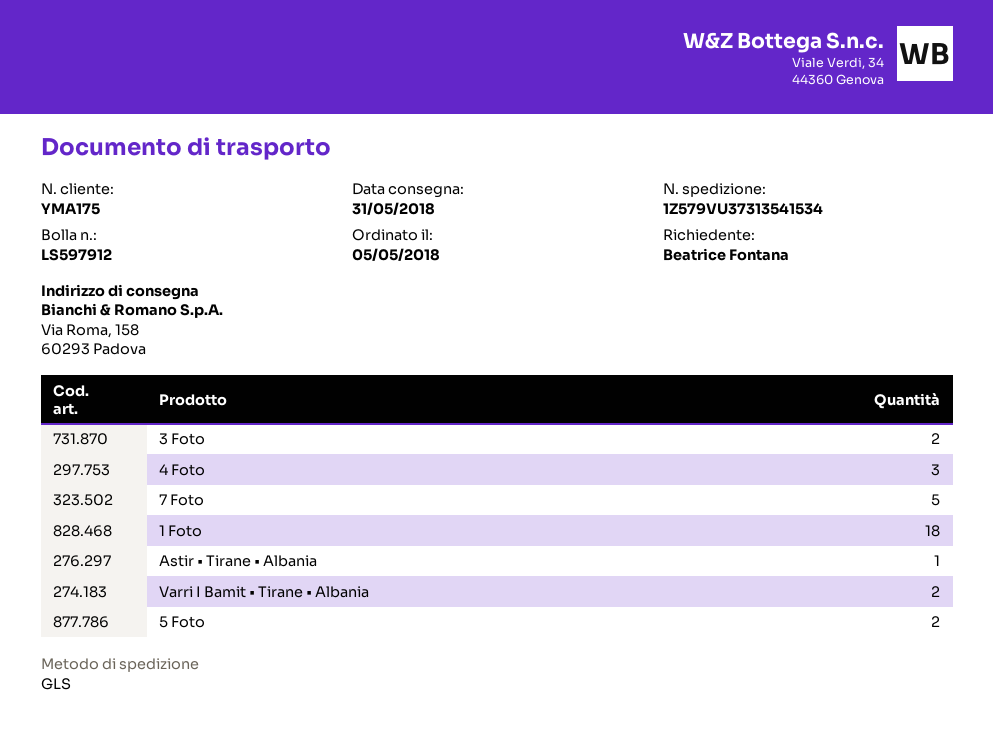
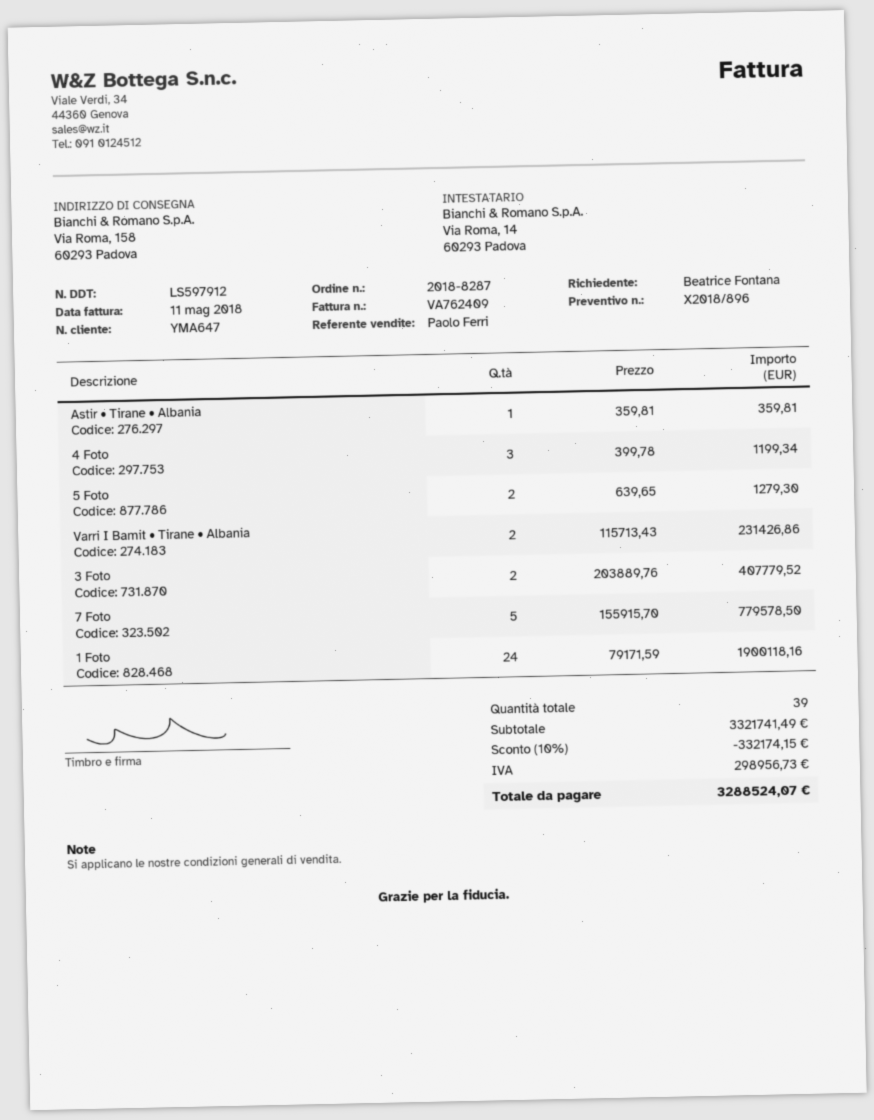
customer number: YMA175 -> YMA647
1 Foto: 18 -> 24

